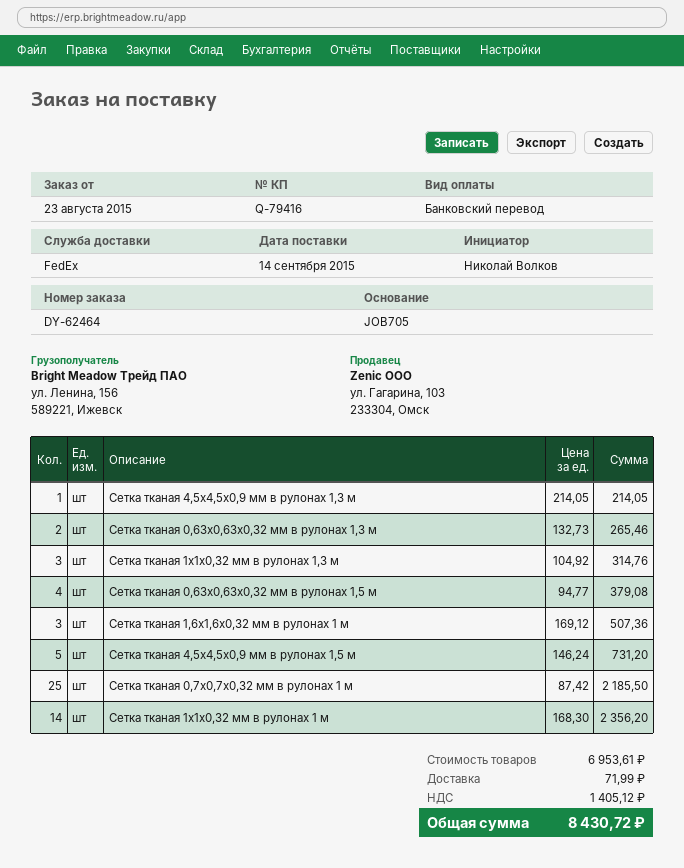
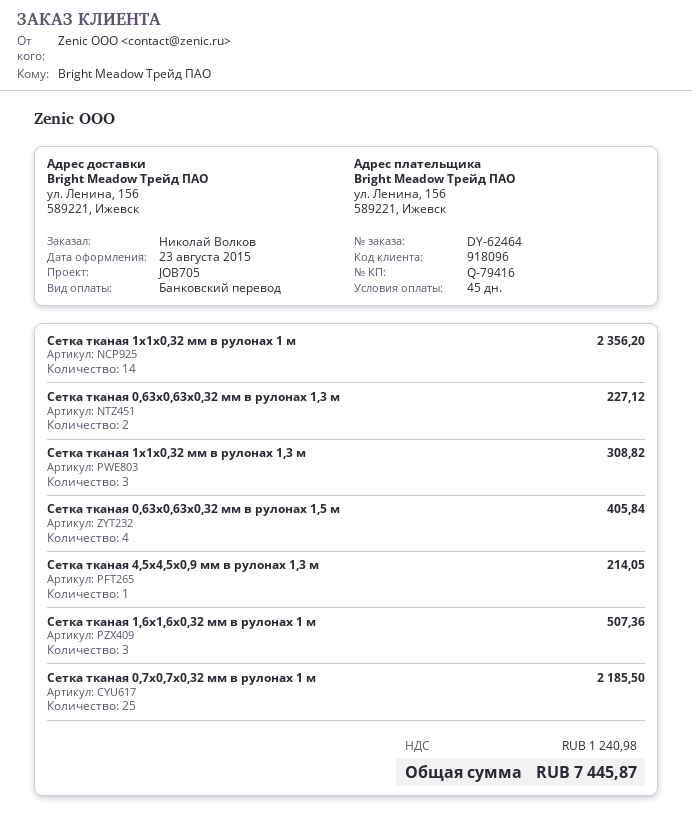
Сетка тканая 0,63х0,63х0,32 мм в рулонах 1,3 м: 2 for 265.46 -> 2 for 227.12
Сетка тканая 1х1х0,32 мм в рулонах 1,3 м: 3 for 314.76 -> 3 for 308.82
Сетка тканая 0,63х0,63х0,32 мм в рулонах 1,5 м: 4 for 379.08 -> 4 for 405.84
Сетка тканая 4,5х4,5х0,9 мм в рулонах 1,5 м: 5 for 731.20 -> none
shipping: 71.99 -> none
tax: 1405.12 -> 1240.98
total: 8430.72 -> 7445.87

